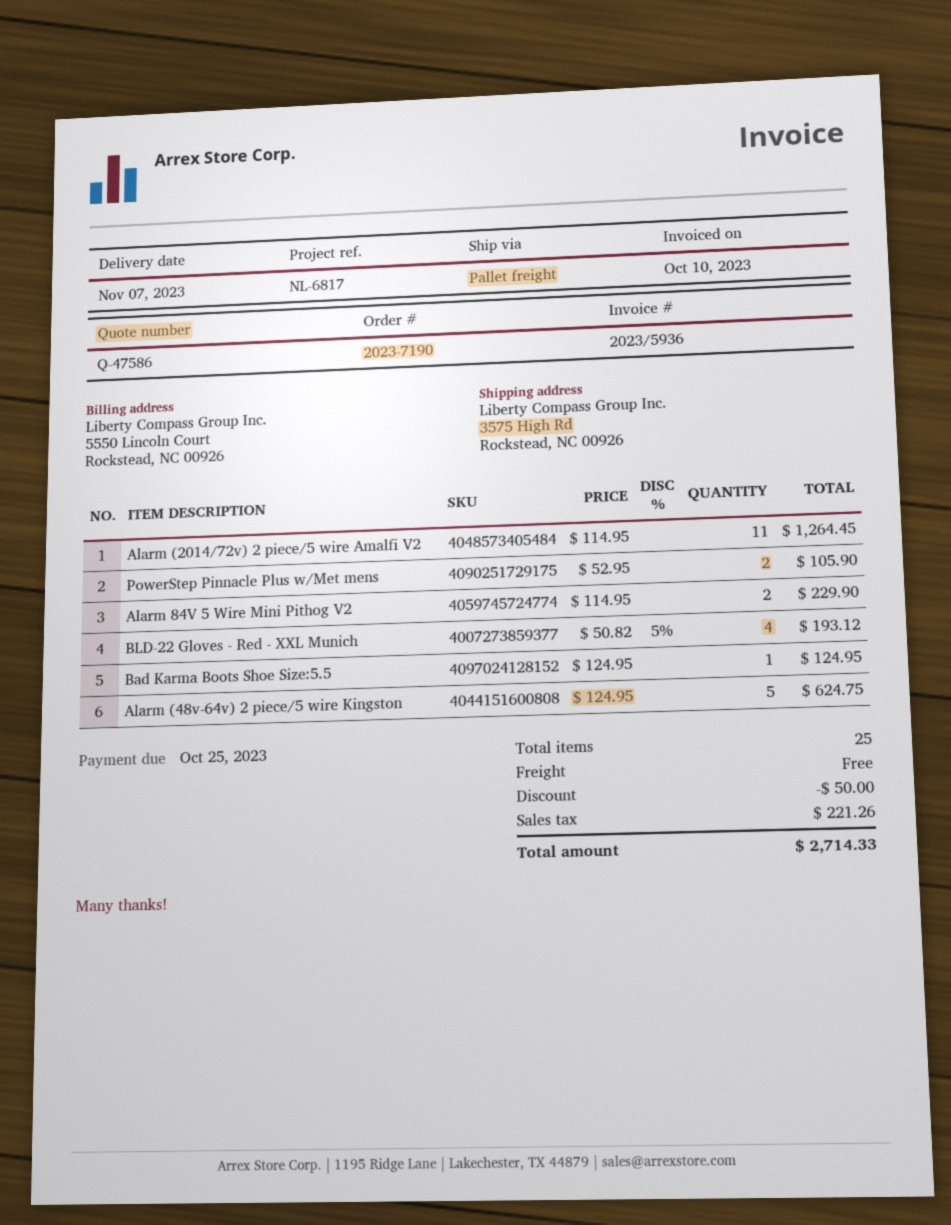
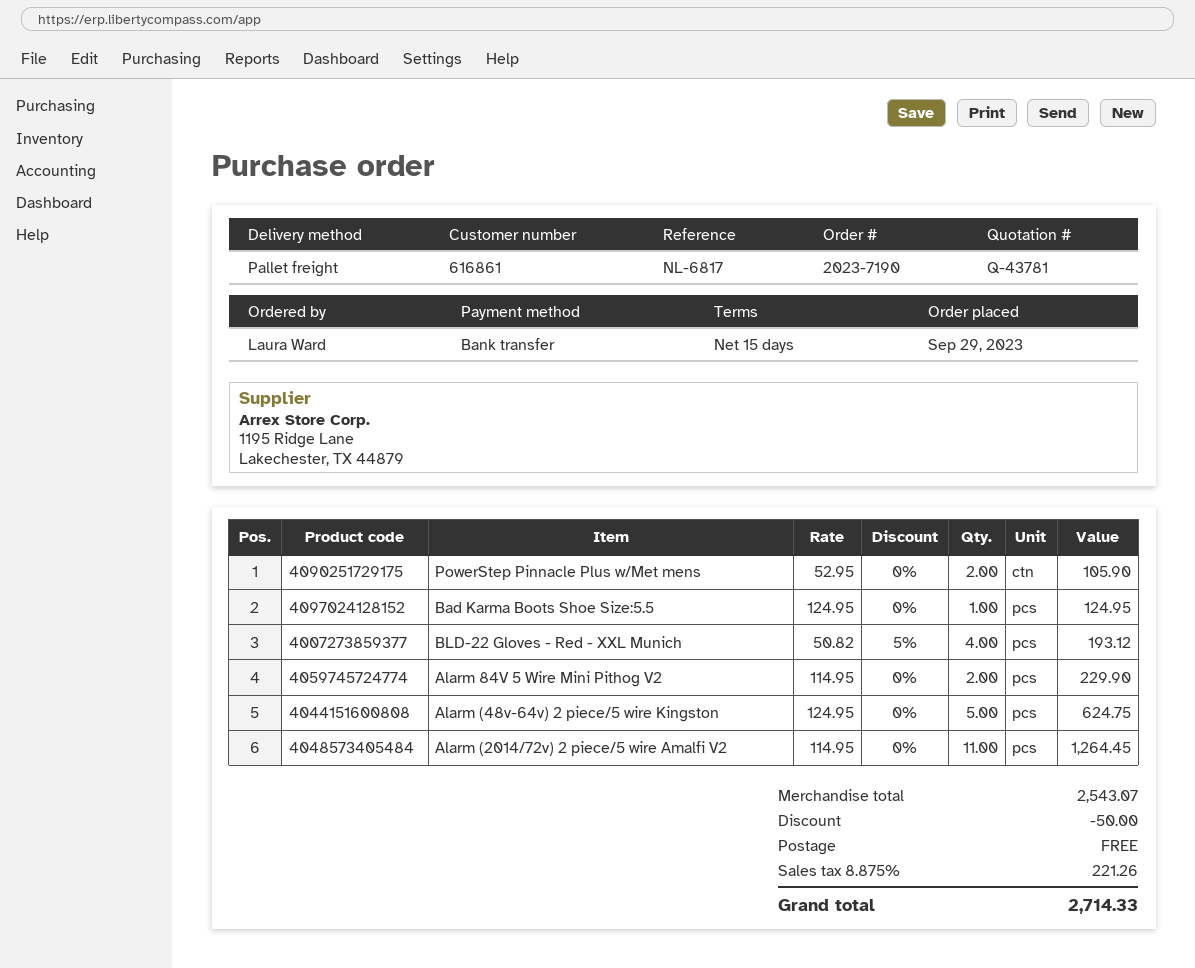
quote number: Q-47586 -> Q-43781

